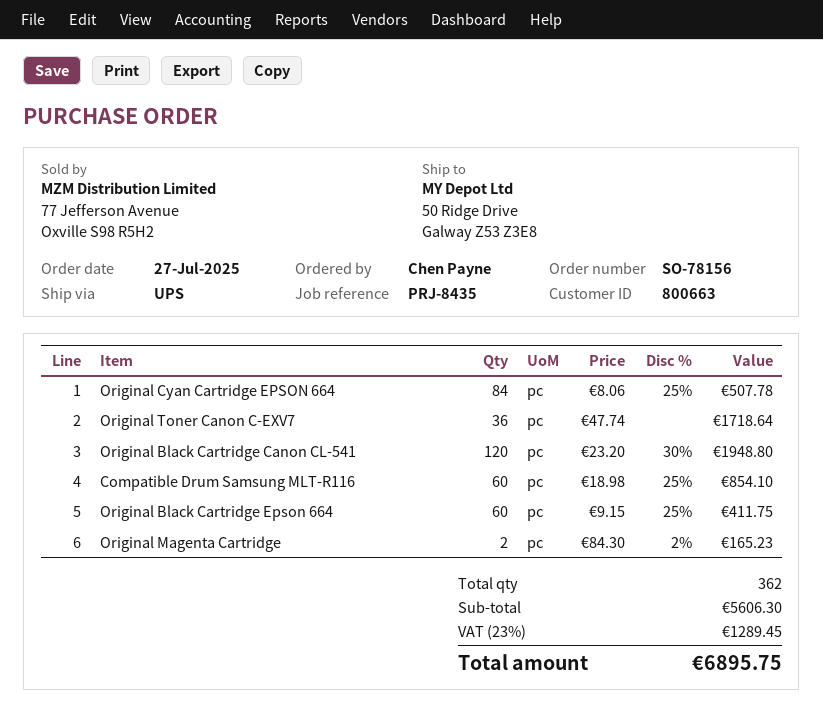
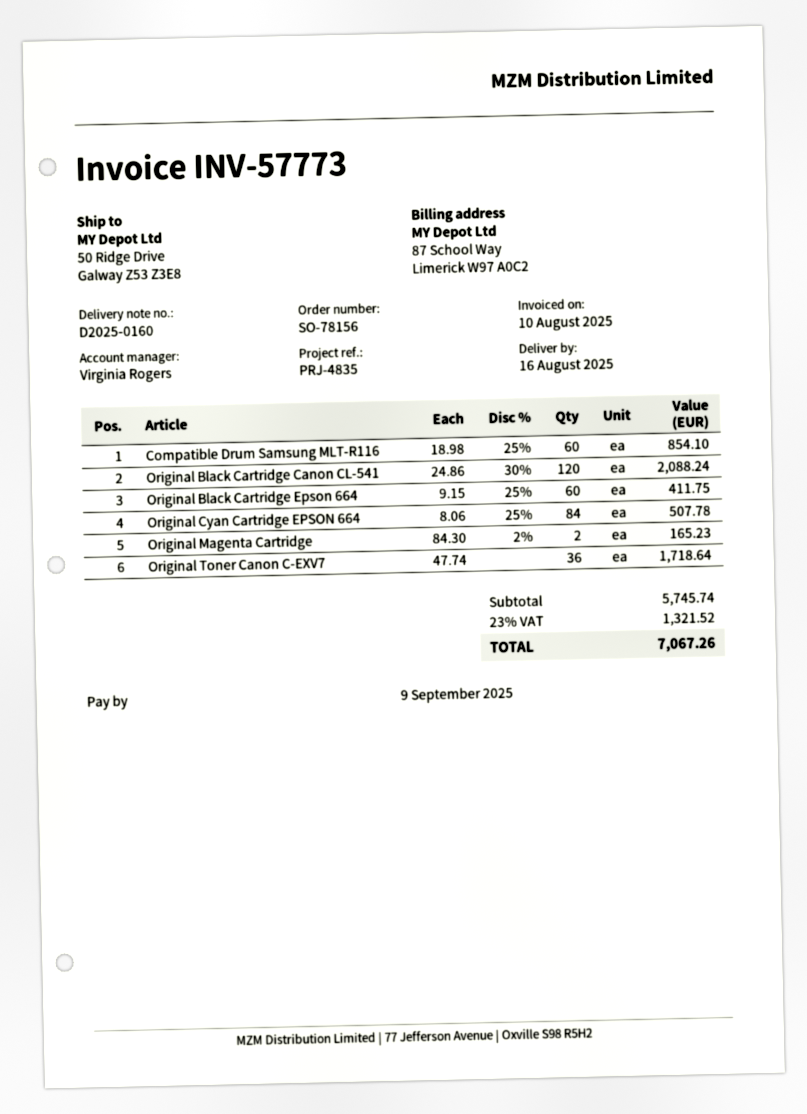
reference: PRJ-8435 -> PRJ-4835
Original Black Cartridge Canon CL-541: 120 x 23.20 - 30% = 1948.80 -> 120 x 24.86 - 30% = 2088.24
subtotal: 5606.30 -> 5745.74
tax: 23% = 1289.45 -> 23% = 1321.52
total: 6895.75 -> 7067.26

